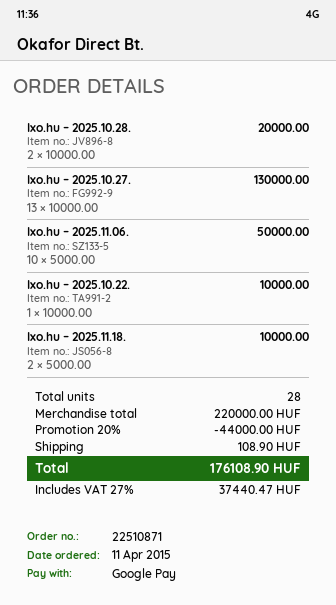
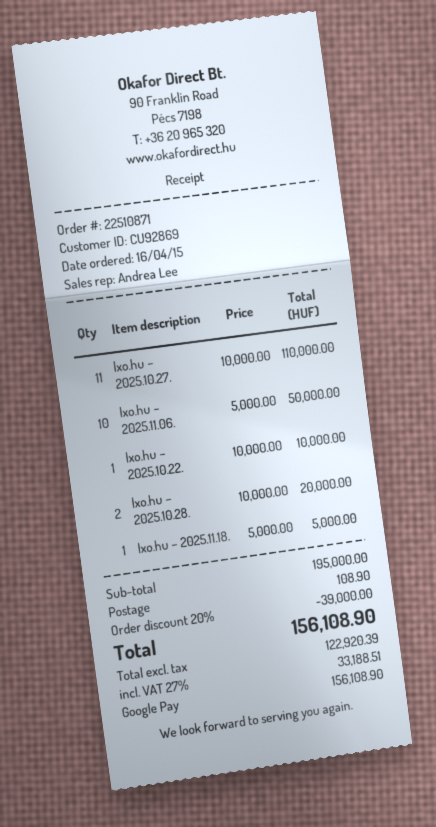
order date: 2015-04-11 -> 2015-04-16
lxo.hu – 2025.10.27.: 13 x 10000.00 = 130000.00 -> 11 x 10000.00 = 110000.00
lxo.hu – 2025.11.18.: 2 x 5000.00 = 10000.00 -> 1 x 5000.00 = 5000.00
subtotal: 220000.00 -> 195000.00
discount: 20% = 44000.00 -> 20% = 39000.00
tax: 27% = 37440.47 -> 27% = 33188.51
total: 176108.90 -> 156108.90

